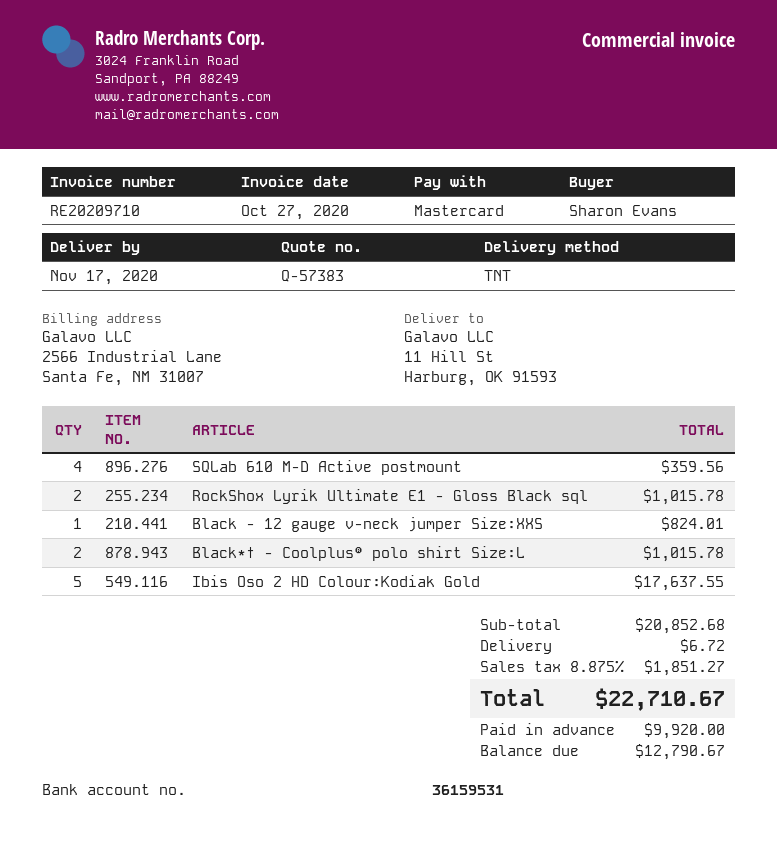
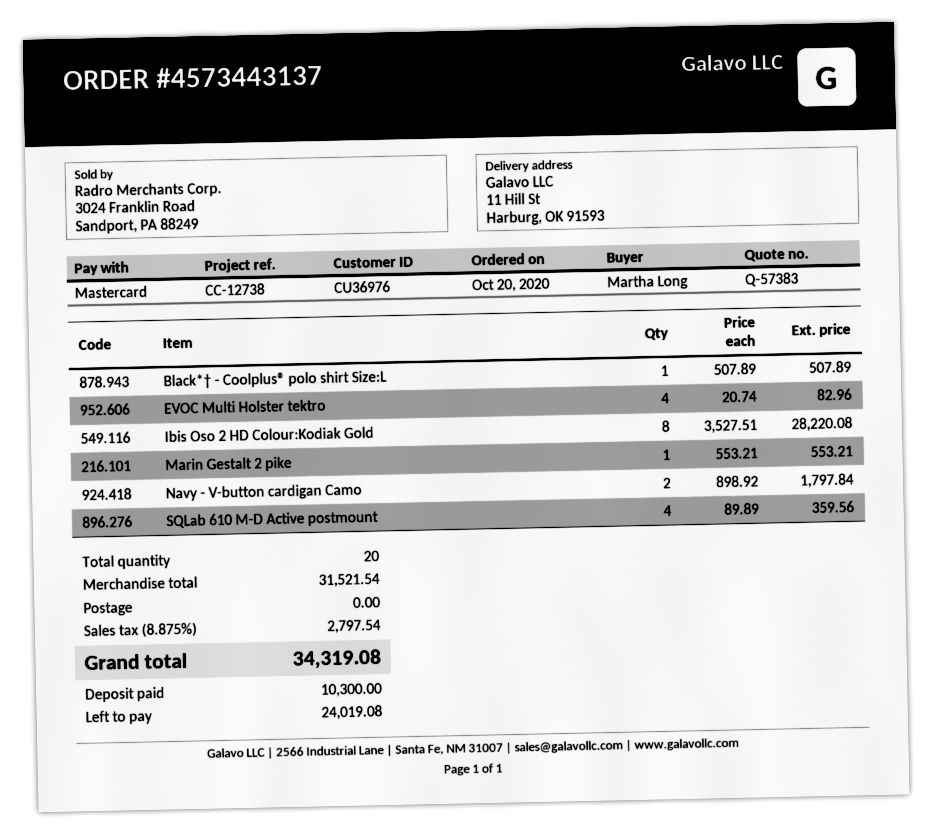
ordered by: Sharon Evans -> Martha Long
RockShox Lyrik Ultimate E1 - Gloss Black sql: 2 for 1015.78 -> none
Black - 12 gauge v-neck jumper Size:XXS: 1 for 824.01 -> none
Black*† - Coolplus® polo shirt Size:L: 2 for 1015.78 -> 1 for 507.89
Ibis Oso 2 HD Colour:Kodiak Gold: 5 for 17637.55 -> 8 for 28220.08
EVOC Multi Holster tektro: none -> 4 for 82.96
Marin Gestalt 2 pike: none -> 1 for 553.21
Navy - V-button cardigan Camo: none -> 2 for 1797.84
subtotal: 20852.68 -> 31521.54
shipping: 6.72 -> 0.00
tax: 8.875% = 1851.27 -> 8.875% = 2797.54
total: 22710.67 -> 34319.08
deposit: 9920.00 -> 10300.00
balance: 12790.67 -> 24019.08

